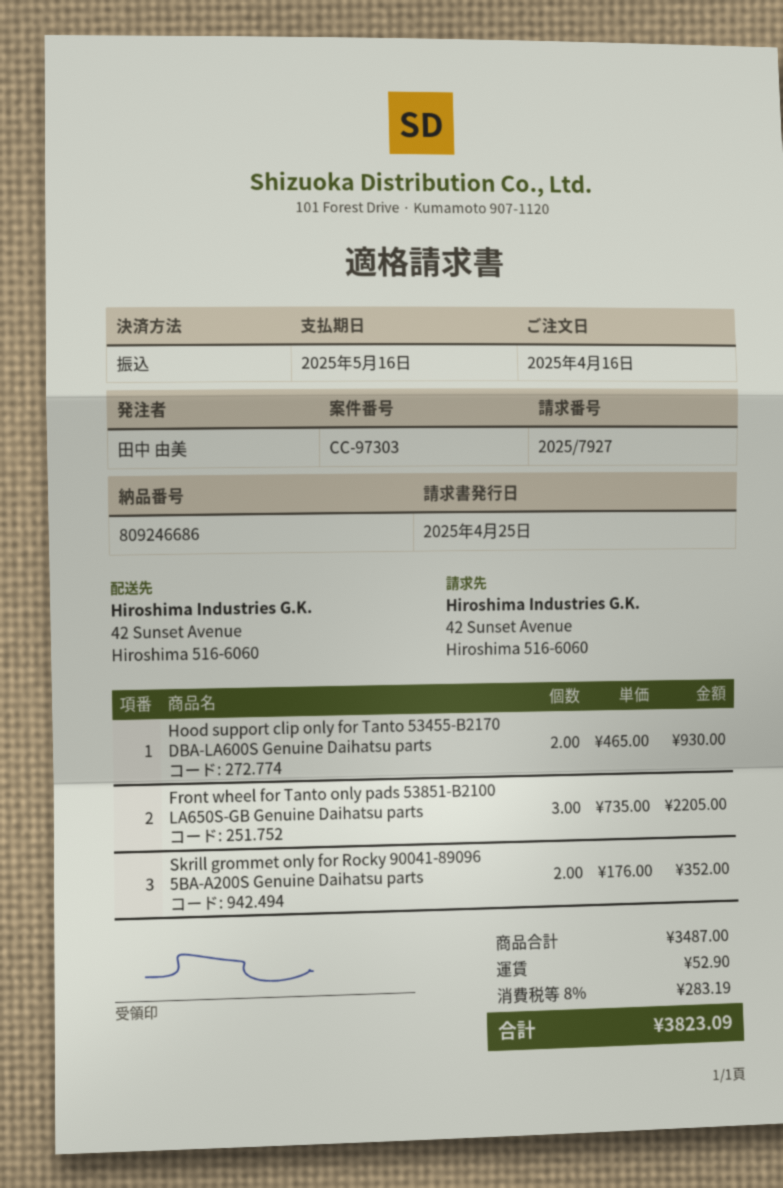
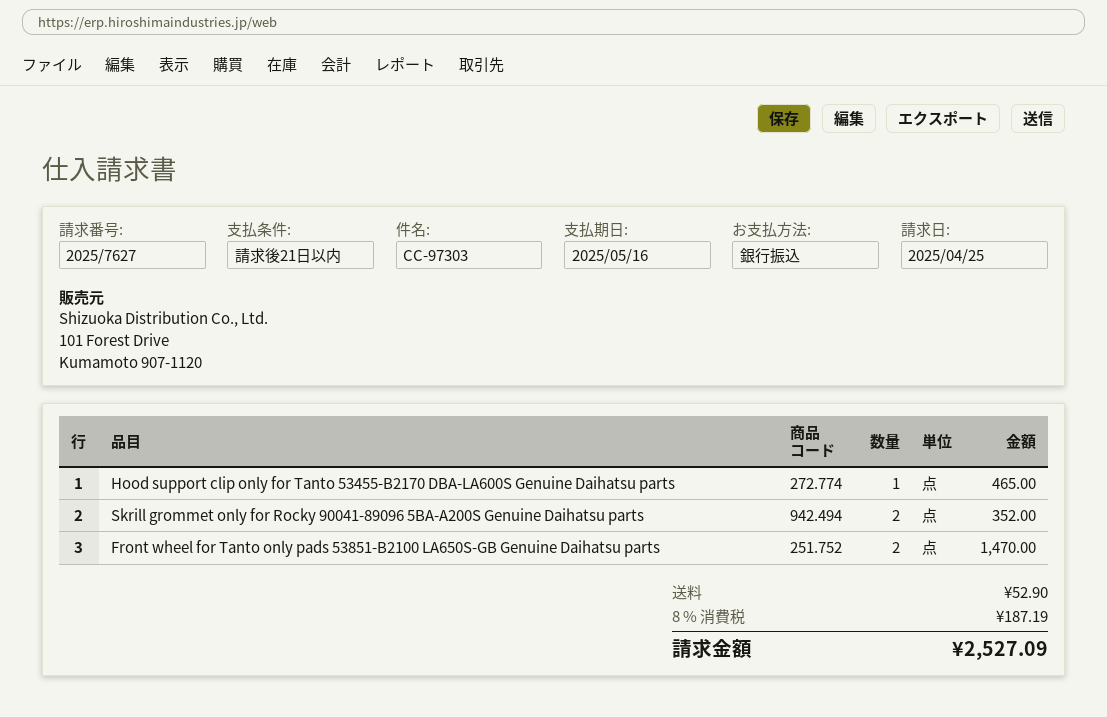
invoice number: 2025/7927 -> 2025/7627
Hood support clip only for Tanto 53455-B2170 DBA-LA600S Genuine Daihatsu parts: 2 for 930.00 -> 1 for 465.00
Front wheel for Tanto only pads 53851-B2100 LA650S-GB Genuine Daihatsu parts: 3 for 2205.00 -> 2 for 1470.00
tax: 8% = 283.19 -> 8% = 187.19
total: 3823.09 -> 2527.09

